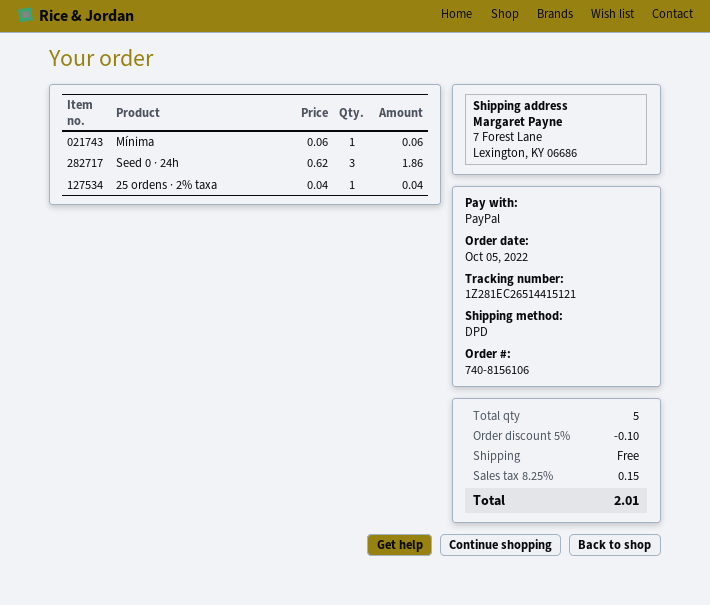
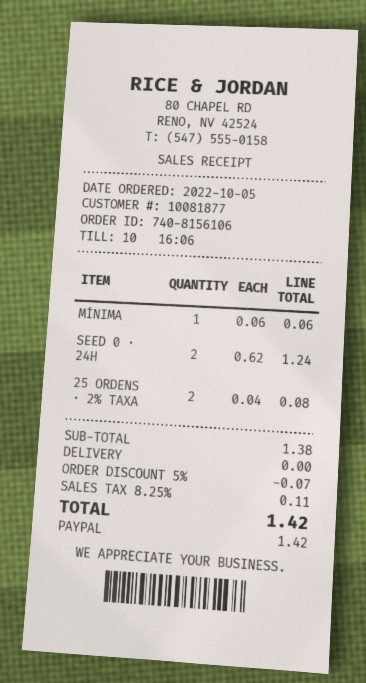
Seed 0 · 24h: 3 x 0.62 = 1.86 -> 2 x 0.62 = 1.24
25 ordens · 2% taxa: 1 x 0.04 = 0.04 -> 2 x 0.04 = 0.08
discount: 5% = 0.10 -> 5% = 0.07
tax: 8.25% = 0.15 -> 8.25% = 0.11
total: 2.01 -> 1.42

